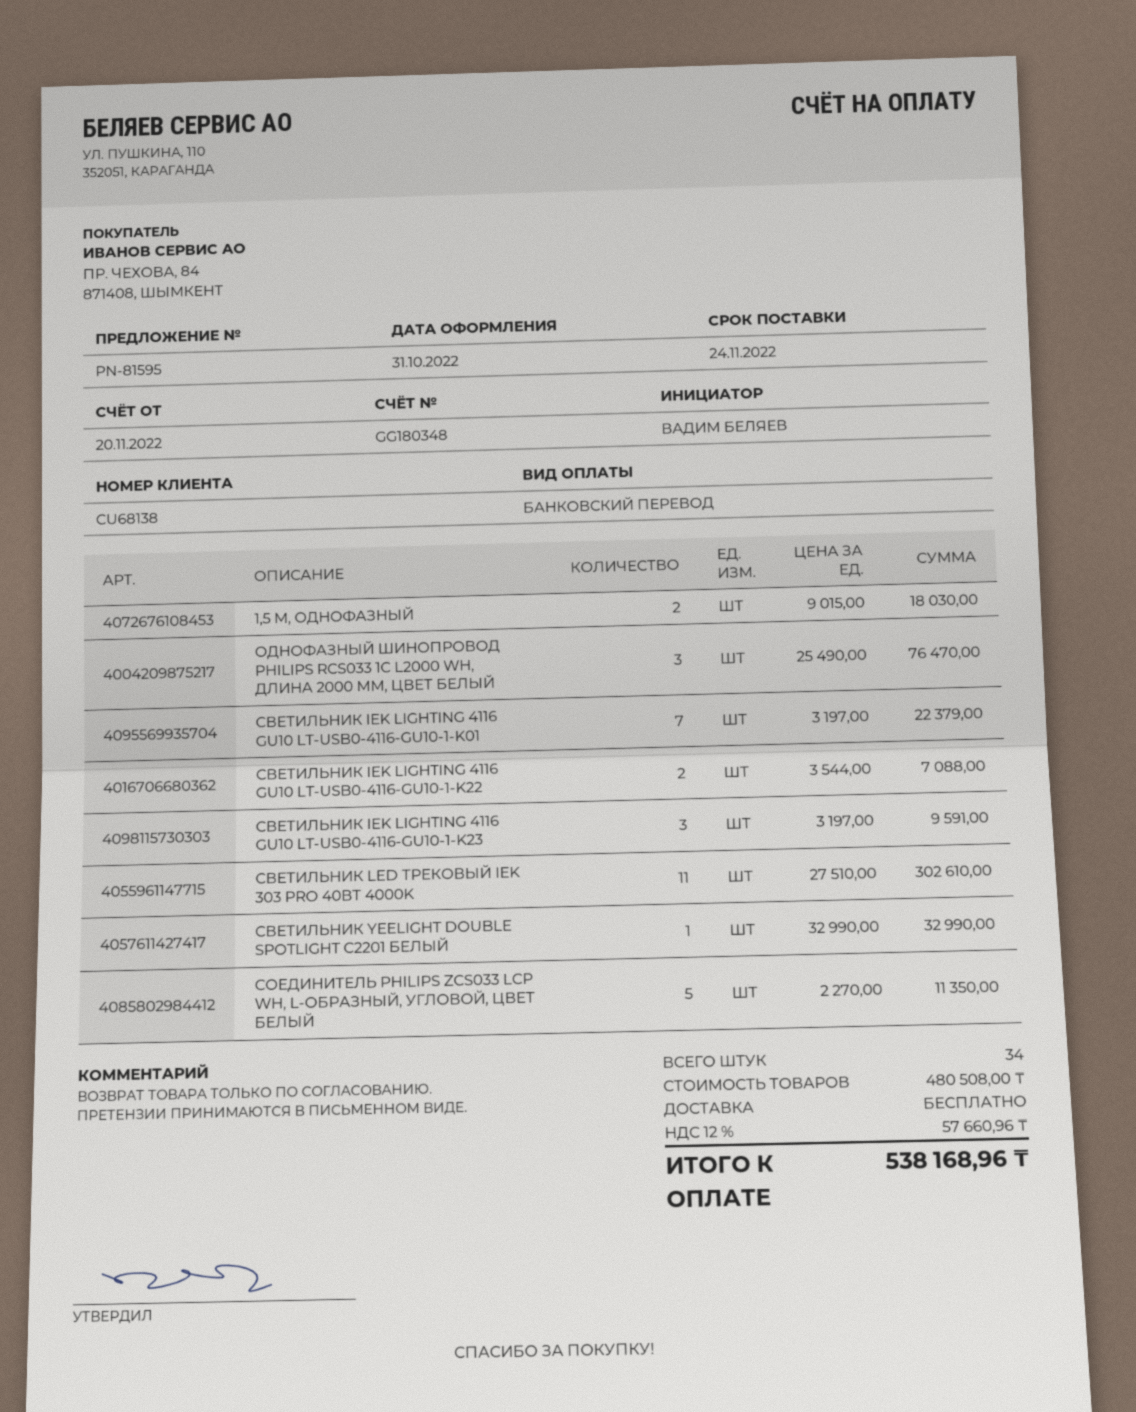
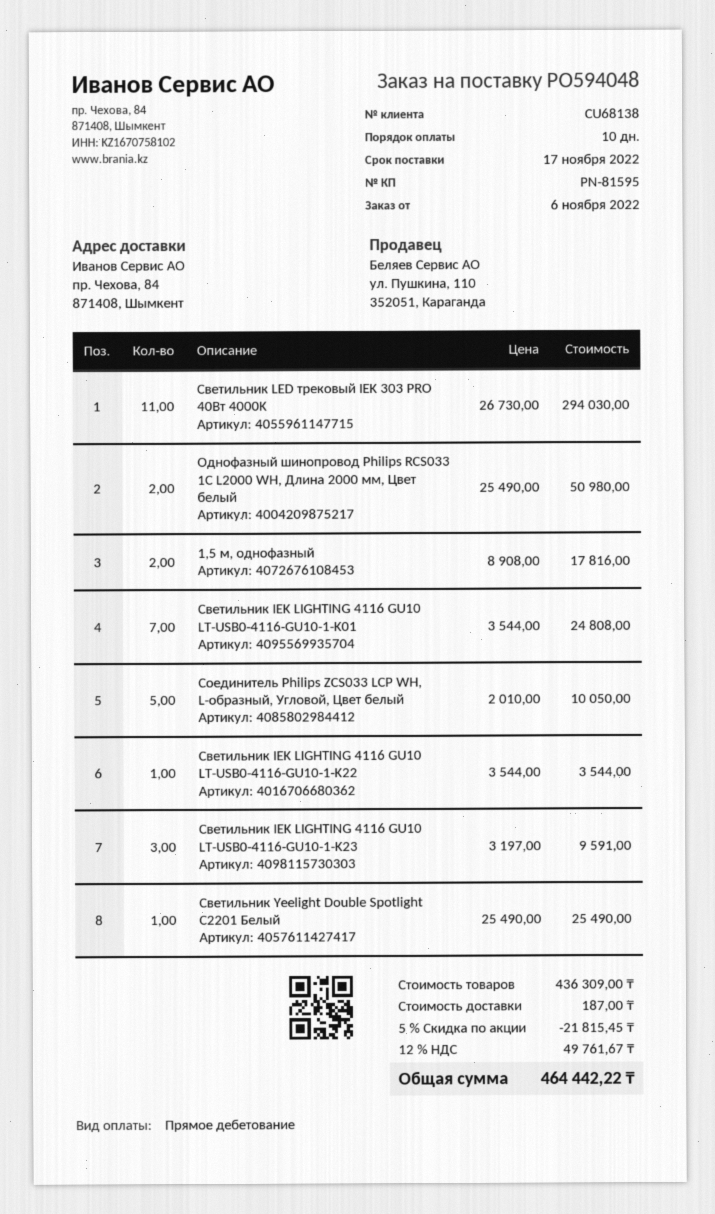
order date: 2022-10-31 -> 2022-11-06
delivery date: 2022-11-24 -> 2022-11-17
payment method: bank transfer -> direct debit
1,5 М, ОДНОФАЗНЫЙ: 2 x 9015.00 = 18030.00 -> 2 x 8908.00 = 17816.00
ОДНОФАЗНЫЙ ШИНОПРОВОД PHILIPS RCS033 1C L2000 WH, ДЛИНА 2000 ММ, ЦВЕТ БЕЛЫЙ: 3 x 25490.00 = 76470.00 -> 2 x 25490.00 = 50980.00
СВЕТИЛЬНИК IEK LIGHTING 4116 GU10 LT-USB0-4116-GU10-1-K01: 7 x 3197.00 = 22379.00 -> 7 x 3544.00 = 24808.00
СВЕТИЛЬНИК IEK LIGHTING 4116 GU10 LT-USB0-4116-GU10-1-K22: 2 x 3544.00 = 7088.00 -> 1 x 3544.00 = 3544.00
СВЕТИЛЬНИК LED ТРЕКОВЫЙ IEK 303 PRO 40ВТ 4000K: 11 x 27510.00 = 302610.00 -> 11 x 26730.00 = 294030.00
СВЕТИЛЬНИК YEELIGHT DOUBLE SPOTLIGHT C2201 БЕЛЫЙ: 1 x 32990.00 = 32990.00 -> 1 x 25490.00 = 25490.00
СОЕДИНИТЕЛЬ PHILIPS ZCS033 LCP WH, L-ОБРАЗНЫЙ, УГЛОВОЙ, ЦВЕТ БЕЛЫЙ: 5 x 2270.00 = 11350.00 -> 5 x 2010.00 = 10050.00
subtotal: 480508.00 -> 436309.00
discount: none -> 5% = 21815.45
shipping: 0.00 -> 187.00
tax: 12% = 57660.96 -> 12% = 49761.67
total: 538168.96 -> 464442.22

